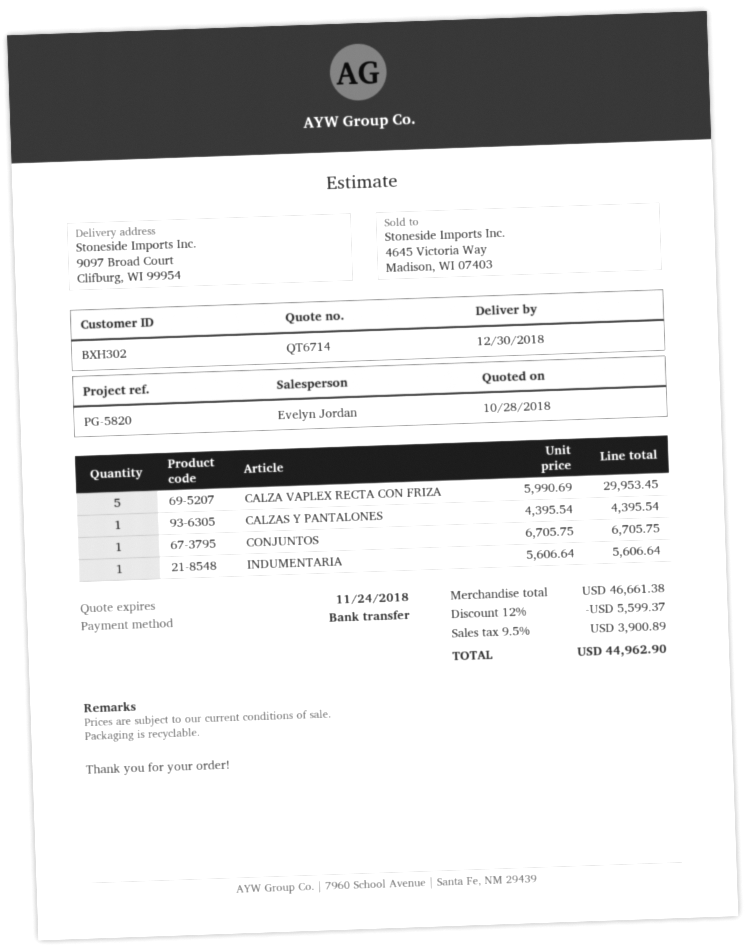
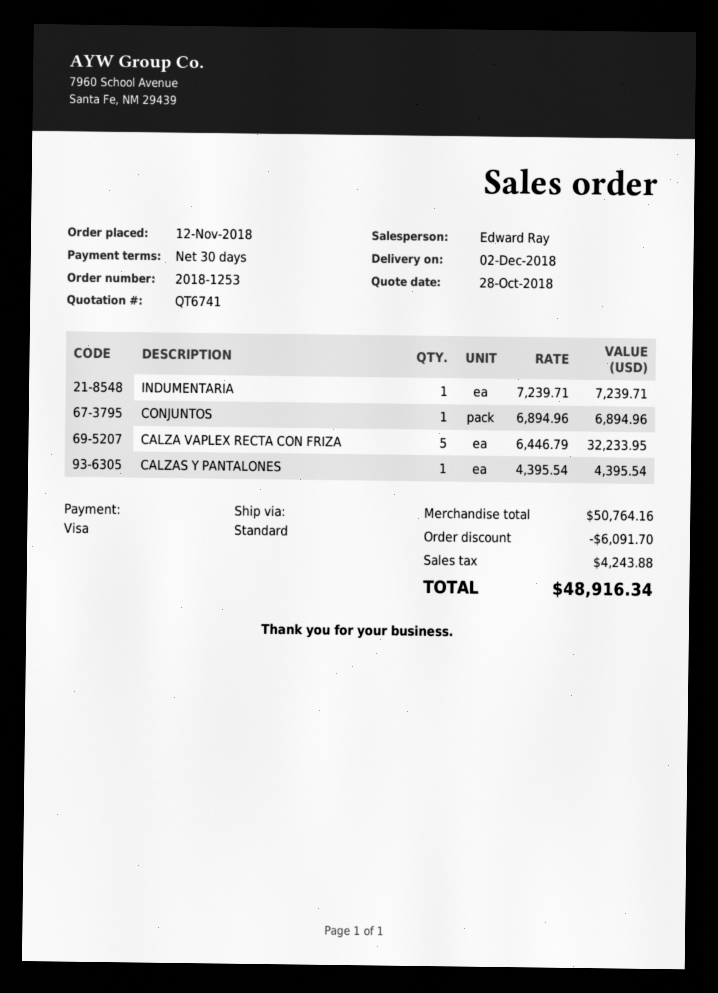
quote number: QT6714 -> QT6741
delivery date: 2018-12-30 -> 2018-12-02
sales rep: Evelyn Jordan -> Edward Ray
payment method: bank transfer -> Visa
CALZA VAPLEX RECTA CON FRIZA: 5 x 5990.69 = 29953.45 -> 5 x 6446.79 = 32233.95
CONJUNTOS: 1 x 6705.75 = 6705.75 -> 1 x 6894.96 = 6894.96
INDUMENTARIA: 1 x 5606.64 = 5606.64 -> 1 x 7239.71 = 7239.71
subtotal: 46661.38 -> 50764.16
discount: 5599.37 -> 6091.70
tax: 3900.89 -> 4243.88
total: 44962.90 -> 48916.34

